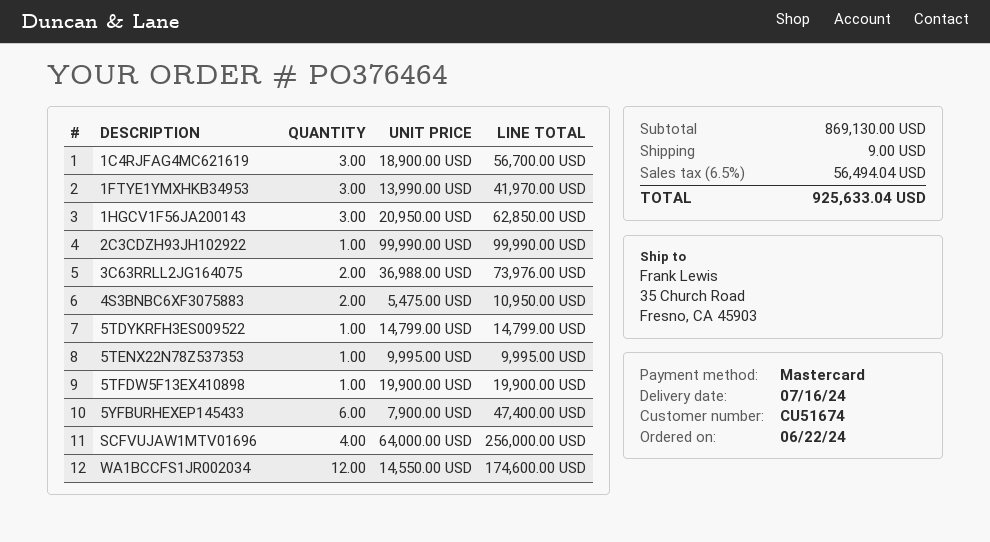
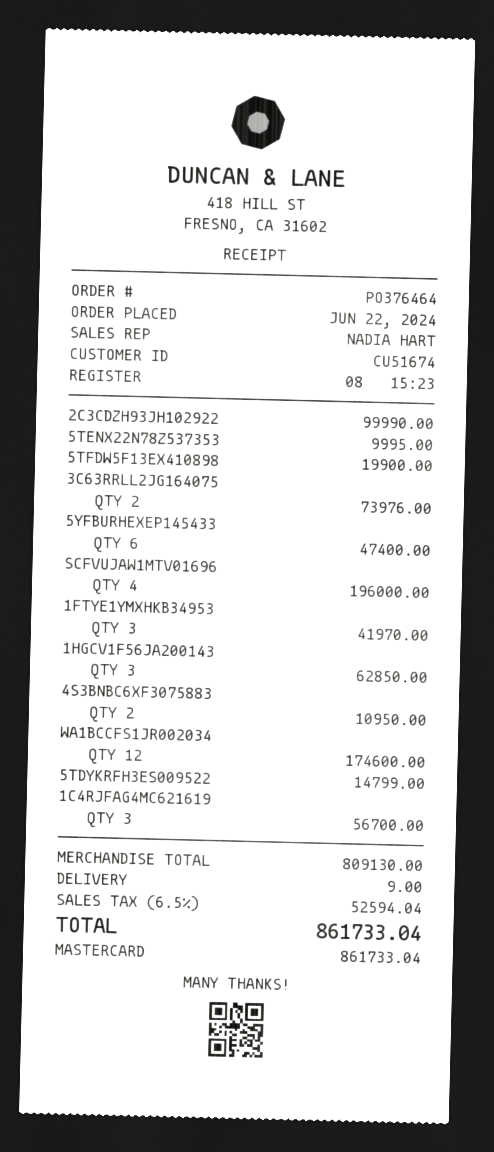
SCFVUJAW1MTV01696: 4 for 256000.00 -> 4 for 196000.00
subtotal: 869130.00 -> 809130.00
tax: 6.5% = 56494.04 -> 6.5% = 52594.04
total: 925633.04 -> 861733.04

